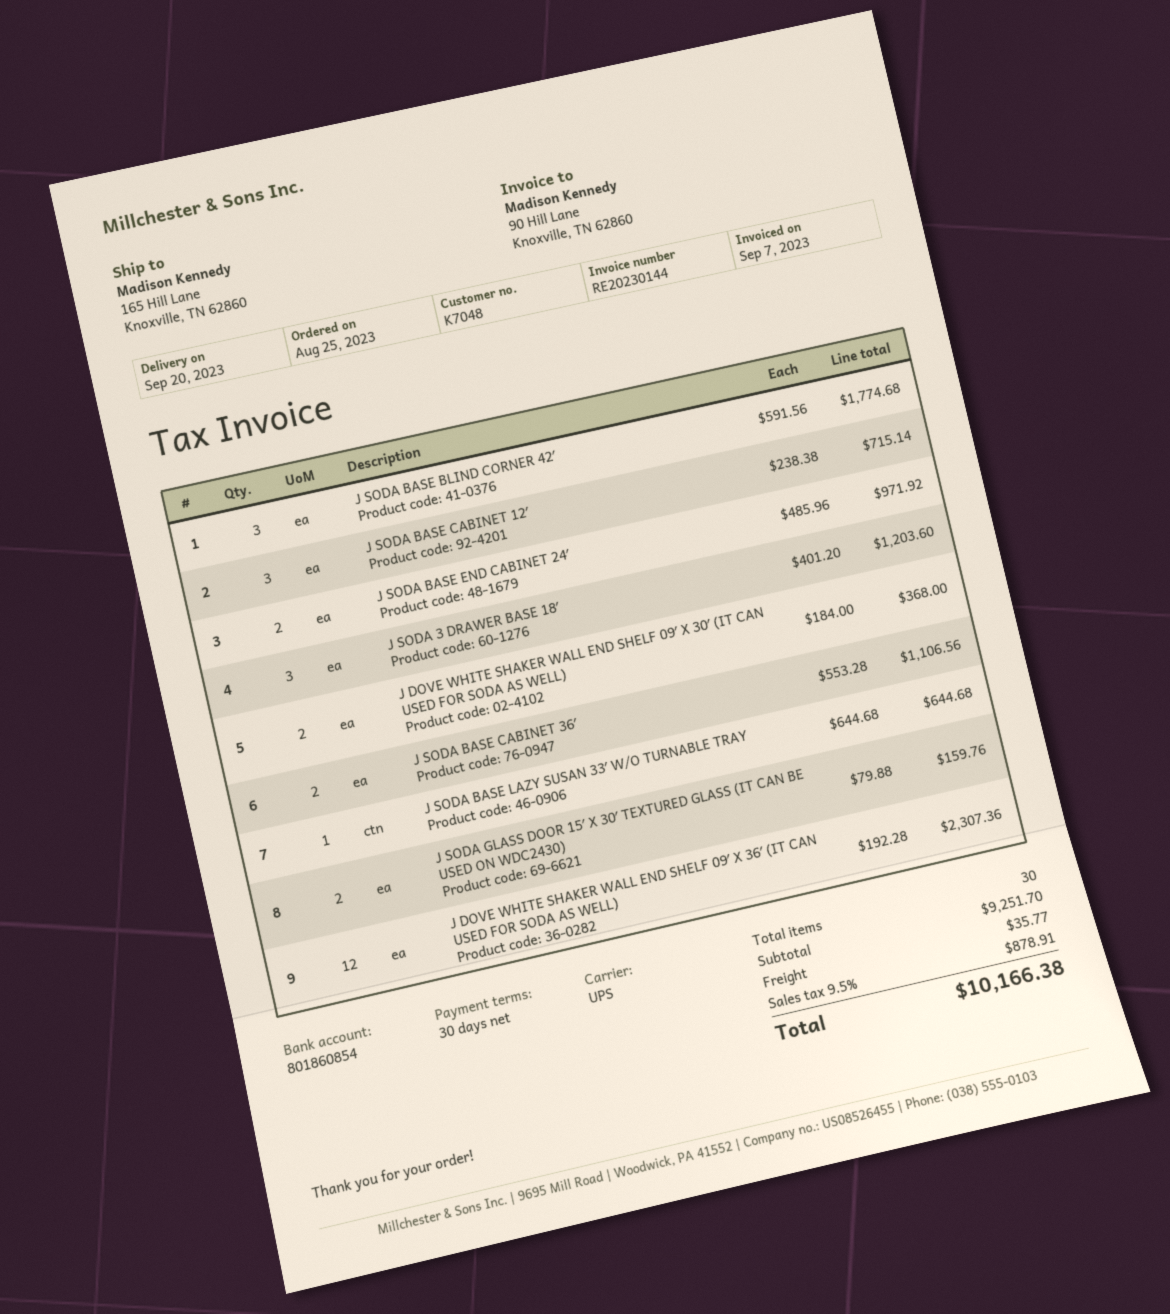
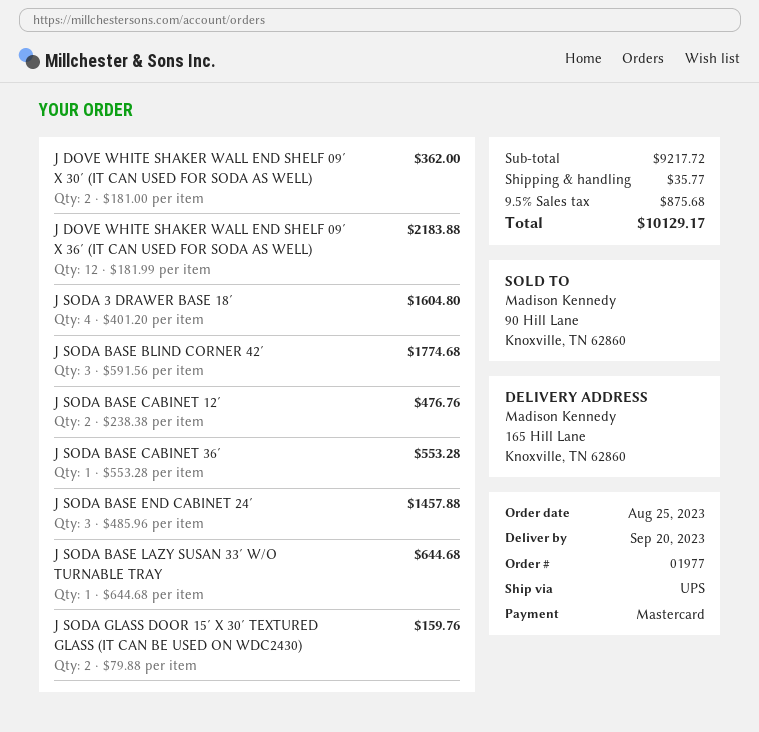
J SODA BASE CABINET 12′: 3 x 238.38 = 715.14 -> 2 x 238.38 = 476.76
J SODA BASE END CABINET 24′: 2 x 485.96 = 971.92 -> 3 x 485.96 = 1457.88
J SODA 3 DRAWER BASE 18′: 3 x 401.20 = 1203.60 -> 4 x 401.20 = 1604.80
J DOVE WHITE SHAKER WALL END SHELF 09′ X 30′ (IT CAN USED FOR SODA AS WELL): 2 x 184.00 = 368.00 -> 2 x 181.00 = 362.00
J SODA BASE CABINET 36′: 2 x 553.28 = 1106.56 -> 1 x 553.28 = 553.28
J DOVE WHITE SHAKER WALL END SHELF 09′ X 36′ (IT CAN USED FOR SODA AS WELL): 12 x 192.28 = 2307.36 -> 12 x 181.99 = 2183.88
subtotal: 9251.70 -> 9217.72
tax: 9.5% = 878.91 -> 9.5% = 875.68
total: 10166.38 -> 10129.17

